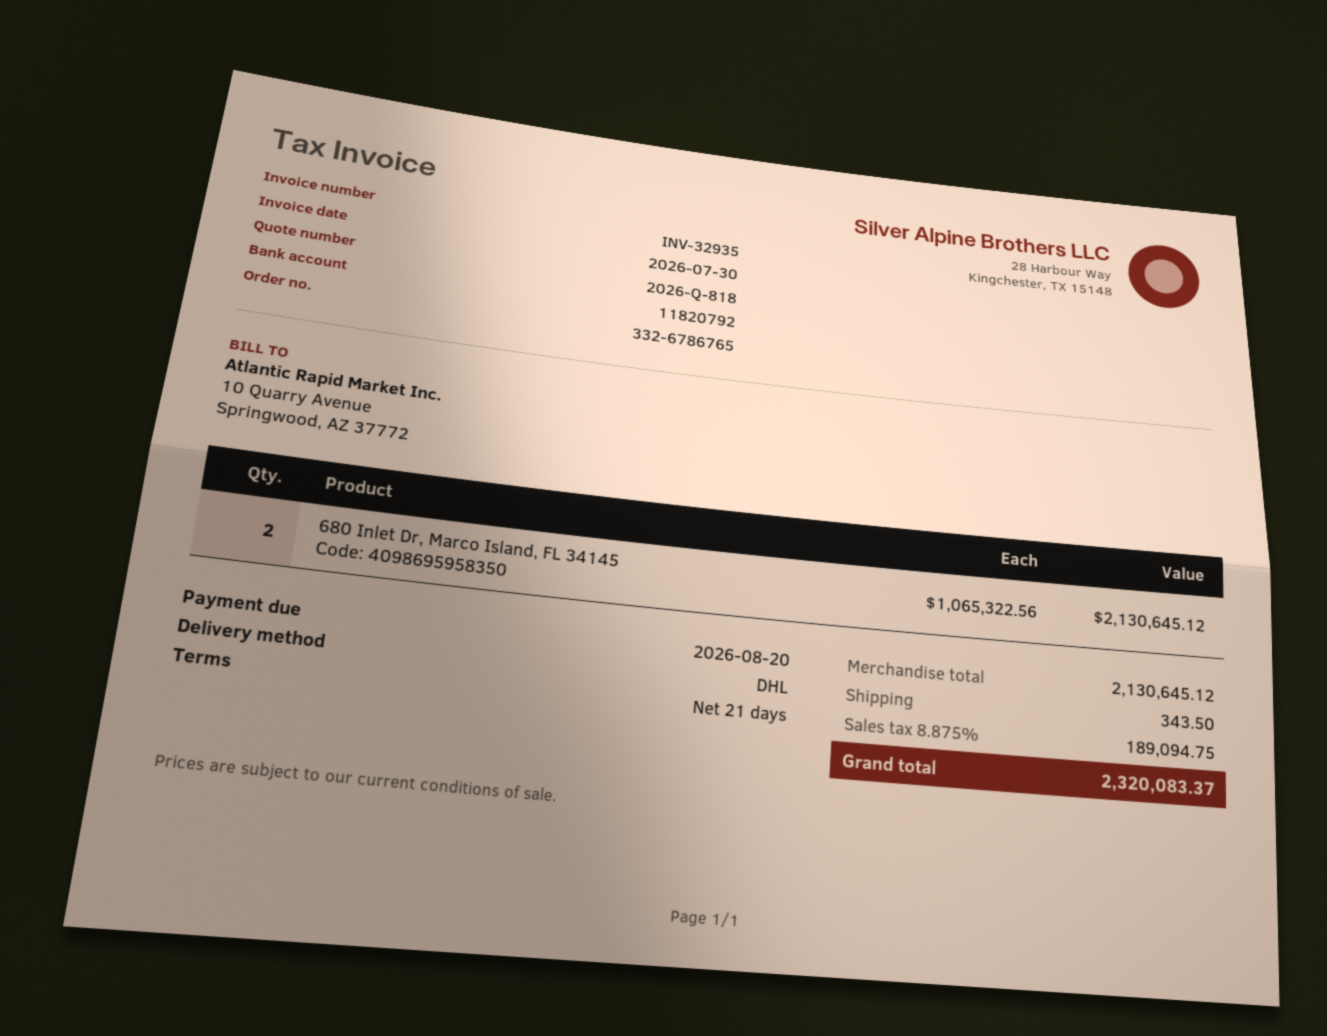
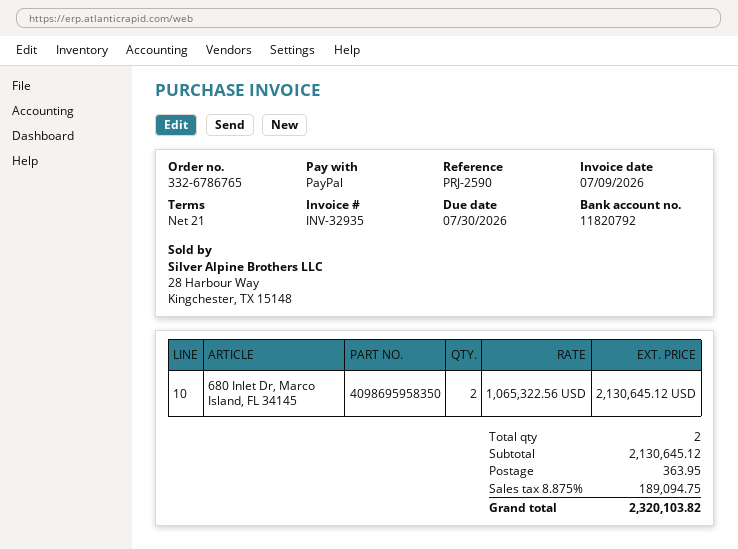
invoice date: 2026-07-30 -> 2026-07-09
due date: 2026-08-20 -> 2026-07-30
shipping: 343.50 -> 363.95
total: 2320083.37 -> 2320103.82

